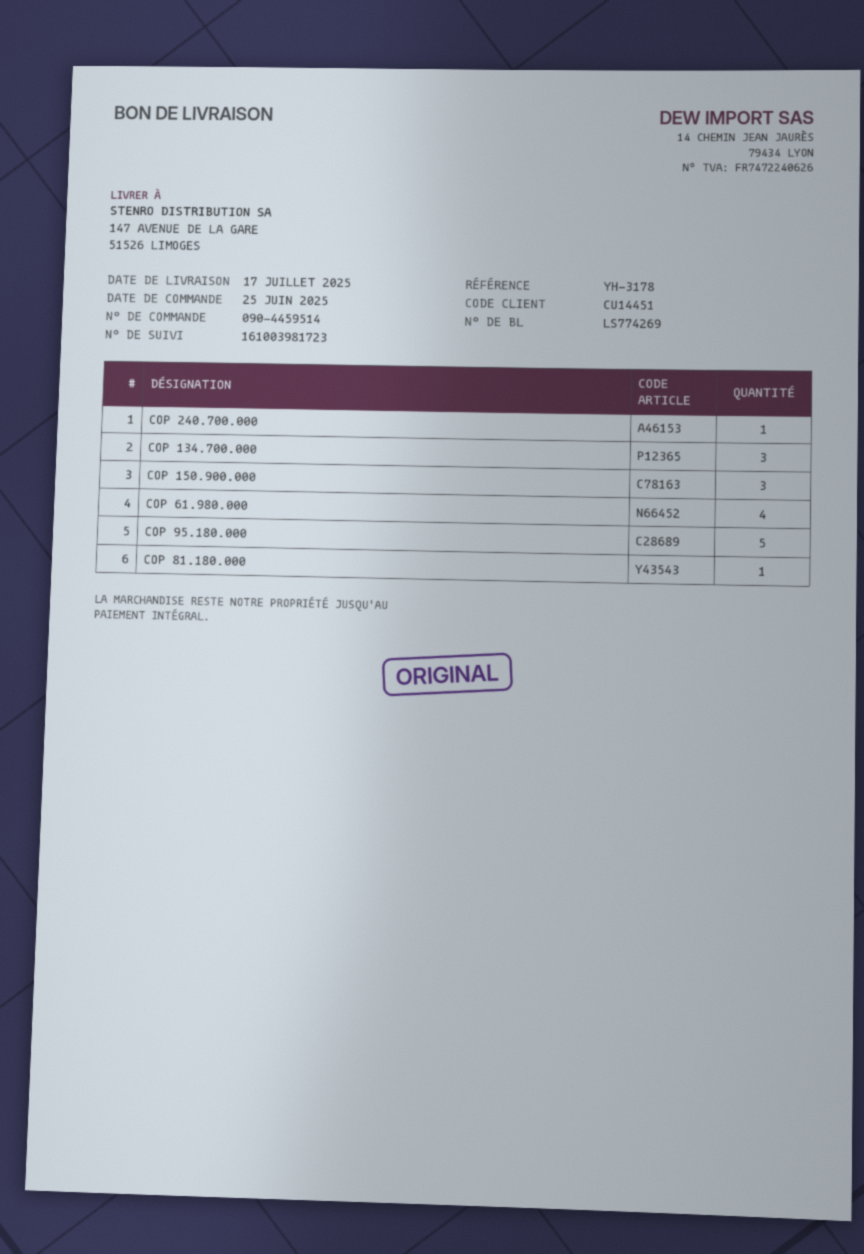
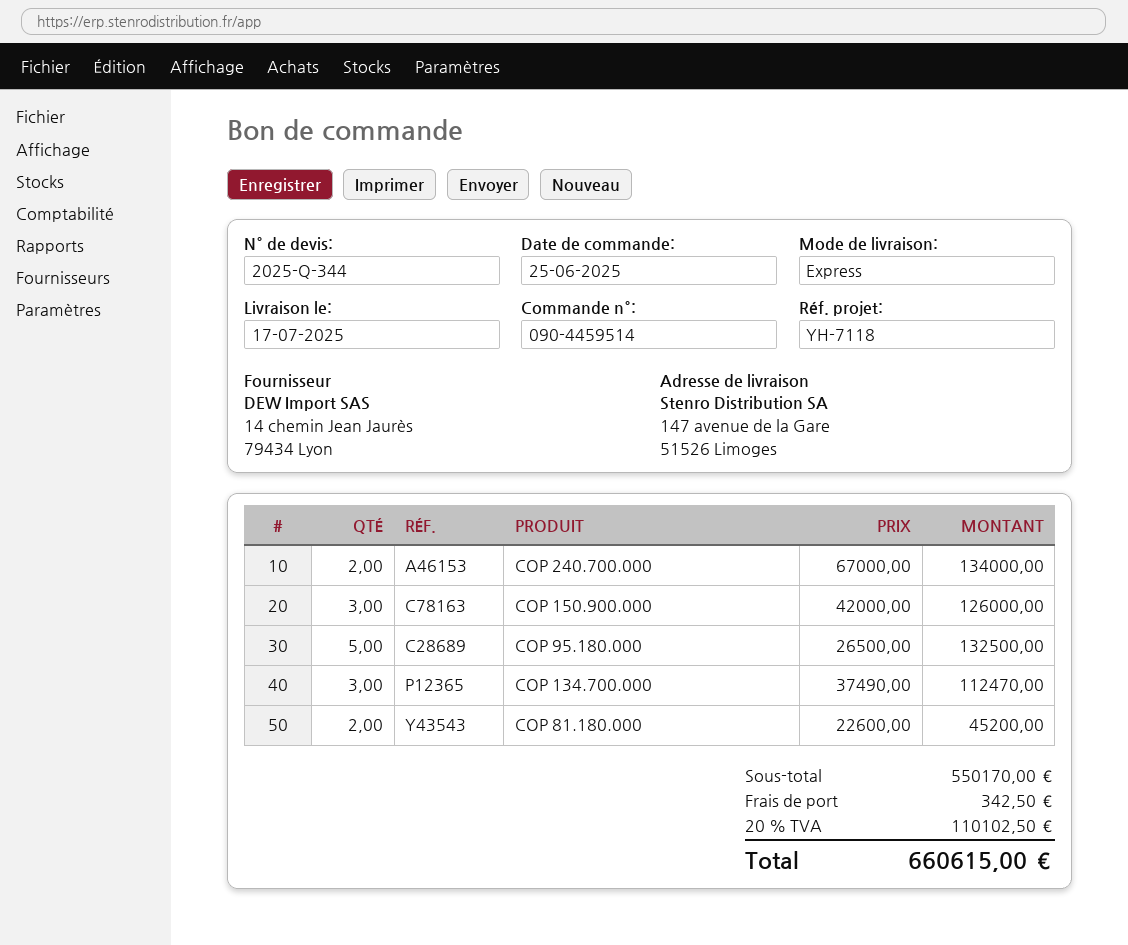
reference: YH-3178 -> YH-7118
COP 240.700.000: 1 -> 2
COP 61.980.000: 4 -> none
COP 81.180.000: 1 -> 2

